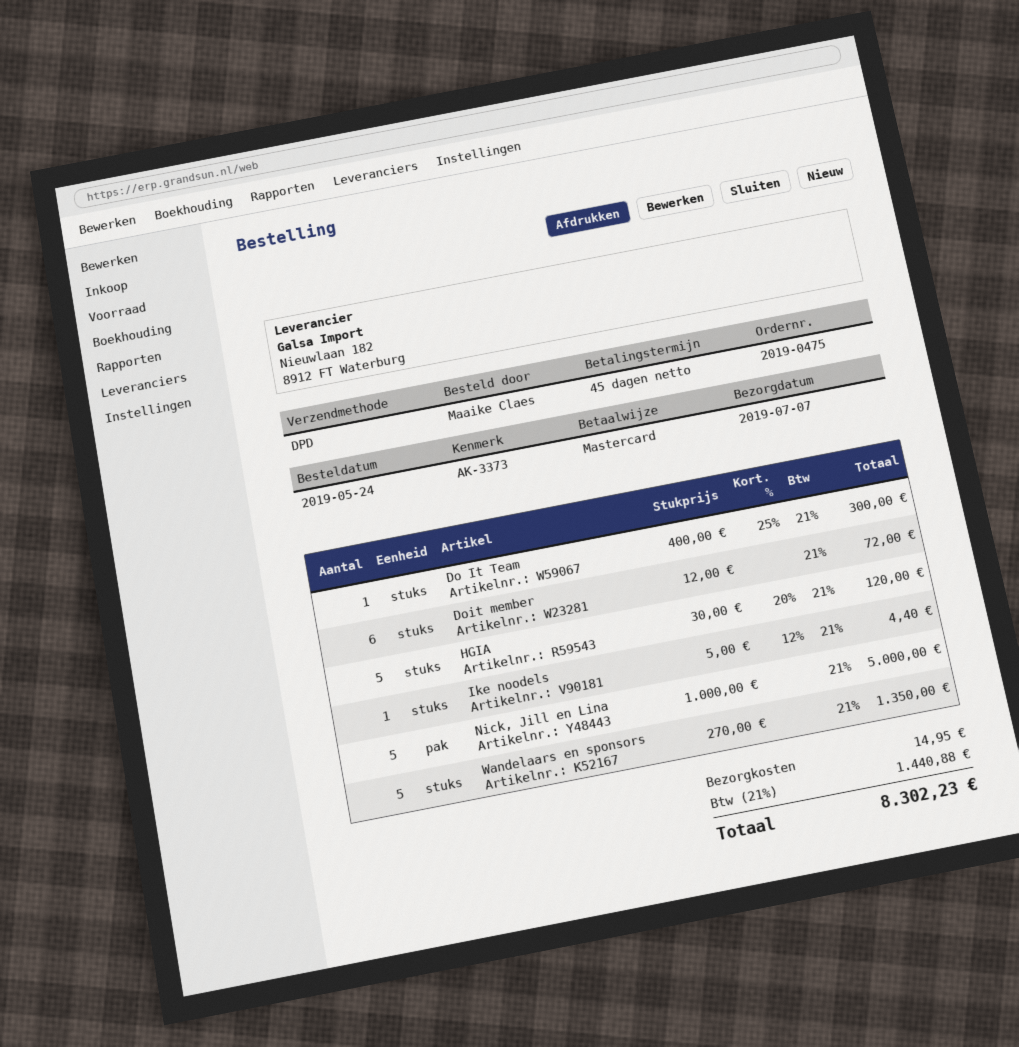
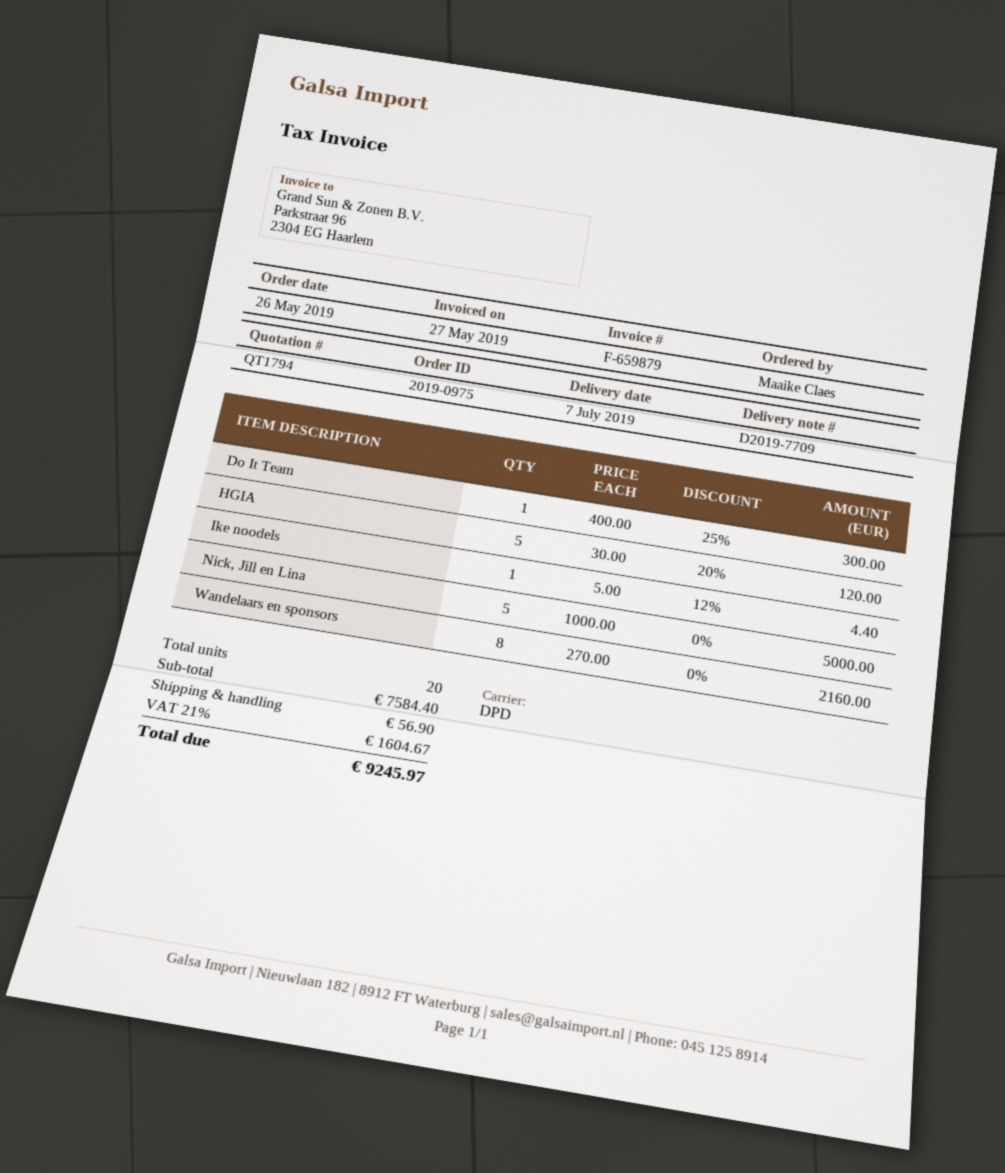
order number: 2019-0475 -> 2019-0975
order date: 2019-05-24 -> 2019-05-26
Doit member: 6 x 12.00 = 72.00 -> none
Wandelaars en sponsors: 5 x 270.00 = 1350.00 -> 8 x 270.00 = 2160.00
shipping: 14.95 -> 56.90
tax: 21% = 1440.88 -> 21% = 1604.67
total: 8302.23 -> 9245.97

